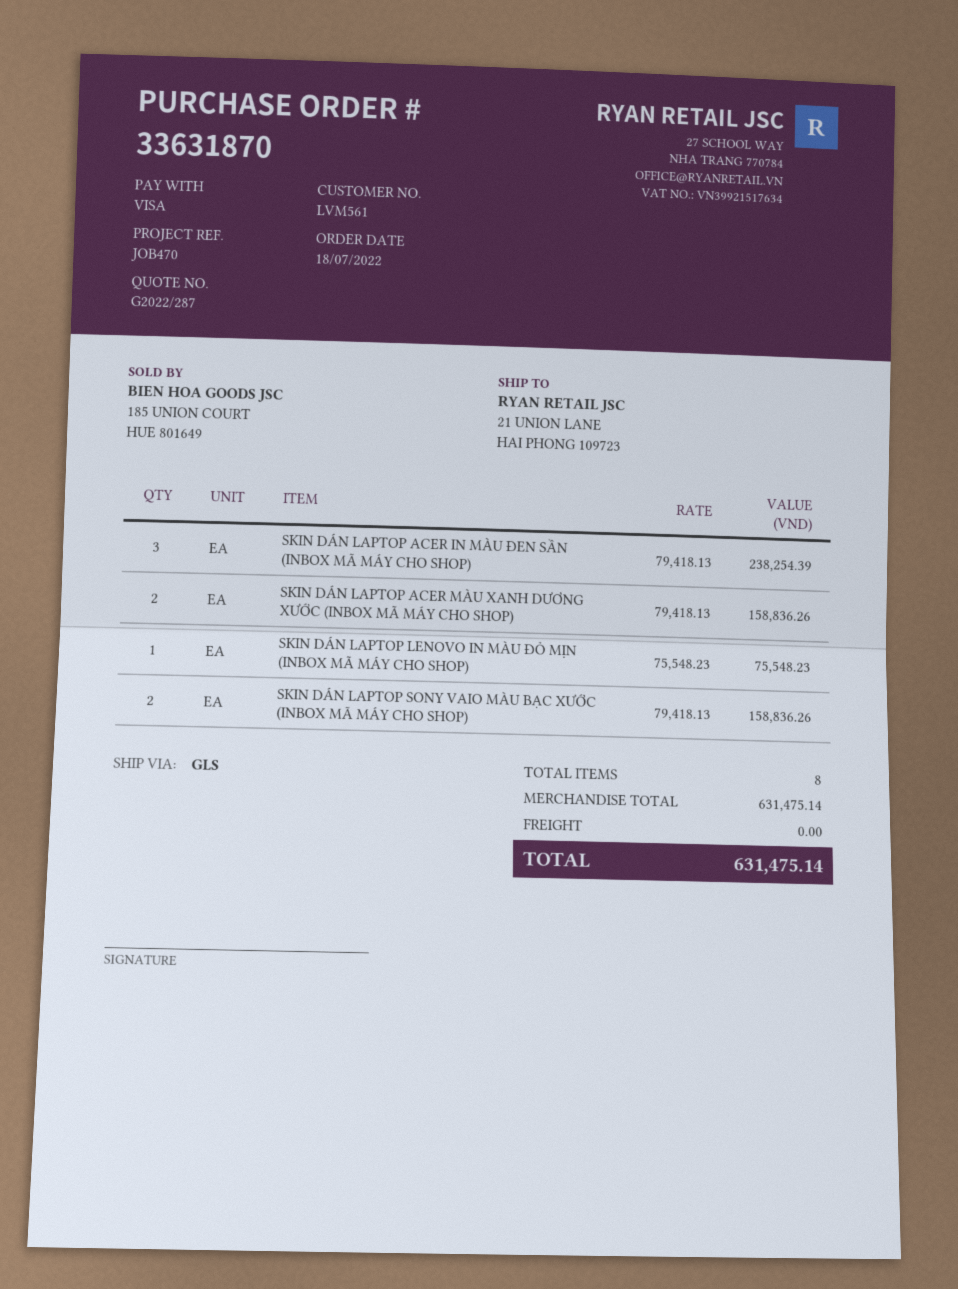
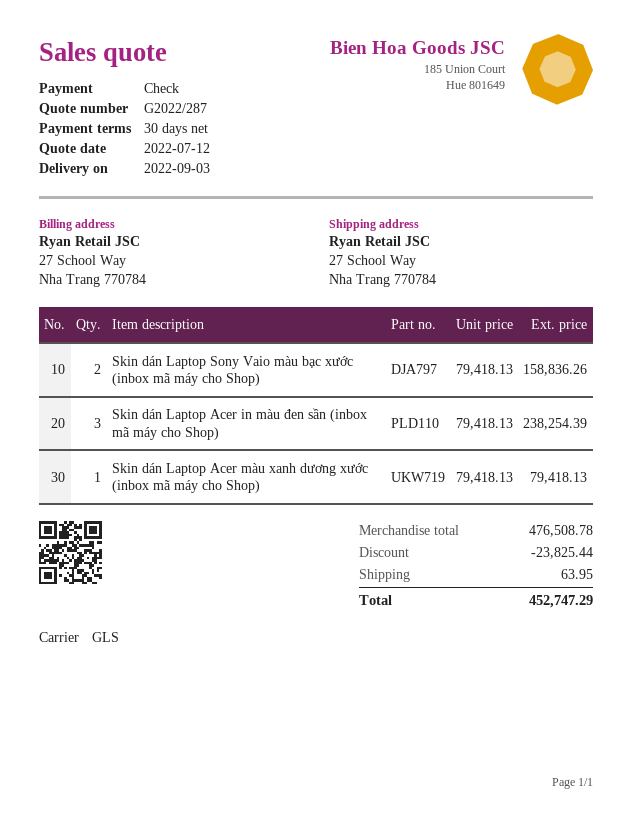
payment method: Visa -> cheque
ship to: 21 UNION LANE, HAI PHONG 109723 -> 27 School Way, Nha Trang 770784
SKIN DÁN LAPTOP ACER MÀU XANH DƯƠNG XƯỚC (INBOX MÃ MÁY CHO SHOP): 2 x 79418.13 = 158836.26 -> 1 x 79418.13 = 79418.13
SKIN DÁN LAPTOP LENOVO IN MÀU ĐỎ MỊN (INBOX MÃ MÁY CHO SHOP): 1 x 75548.23 = 75548.23 -> none
subtotal: 631475.14 -> 476508.78
discount: none -> 23825.44
shipping: 0.00 -> 63.95
total: 631475.14 -> 452747.29

